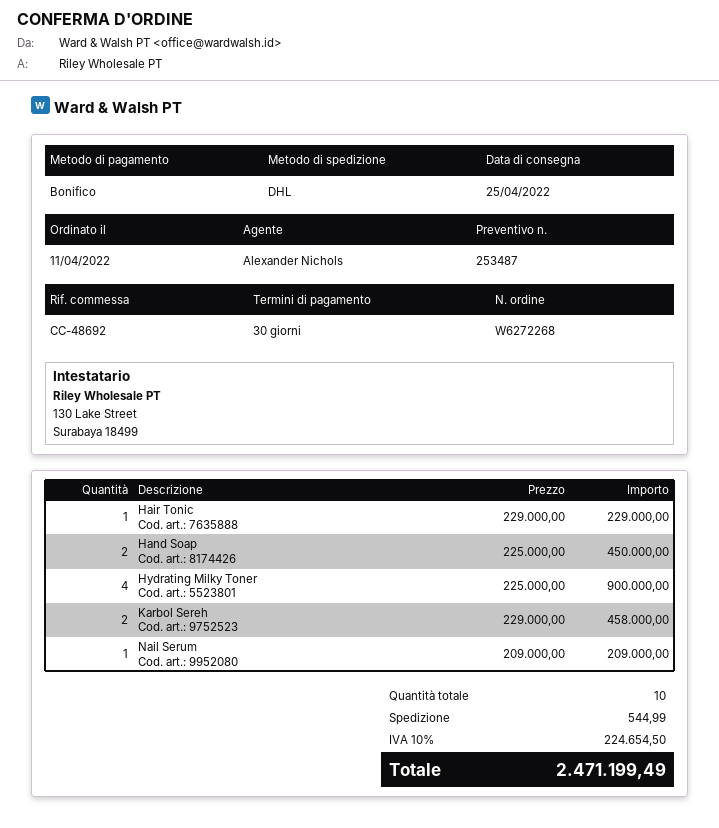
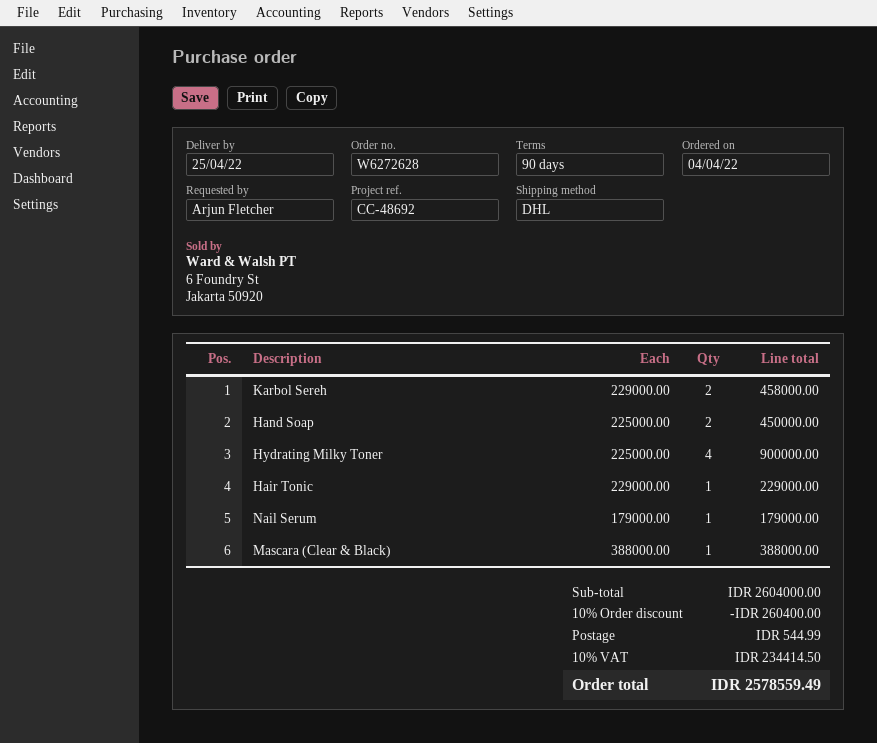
order number: W6272268 -> W6272628
order date: 2022-04-11 -> 2022-04-04
payment terms: 30 days -> 90 days
Nail Serum: 1 x 209000.00 = 209000.00 -> 1 x 179000.00 = 179000.00
Mascara (Clear & Black): none -> 1 x 388000.00 = 388000.00
discount: none -> 10% = 260400.00
tax: 10% = 224654.50 -> 10% = 234414.50
total: 2471199.49 -> 2578559.49

